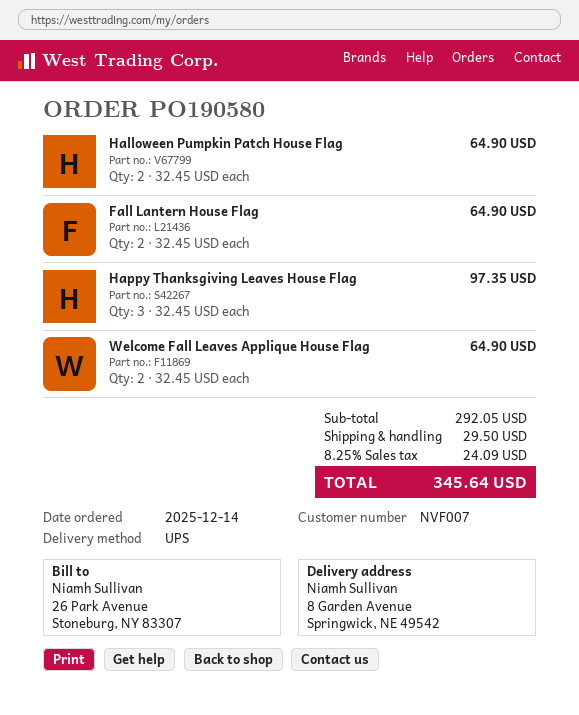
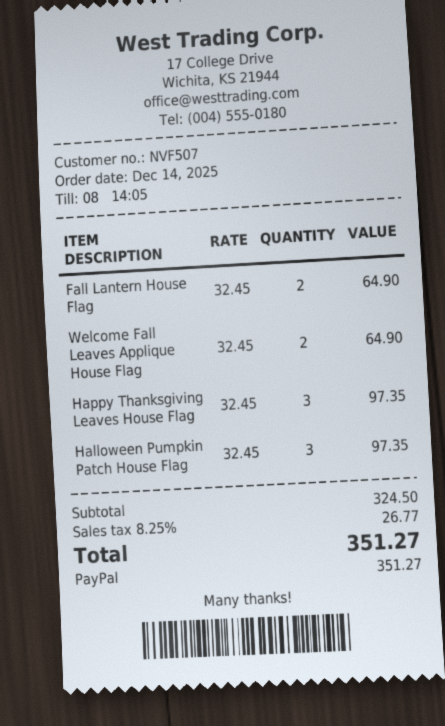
customer number: NVF007 -> NVF507
Halloween Pumpkin Patch House Flag: 2 x 32.45 = 64.90 -> 3 x 32.45 = 97.35
subtotal: 292.05 -> 324.50
shipping: 29.50 -> none
tax: 8.25% = 24.09 -> 8.25% = 26.77
total: 345.64 -> 351.27

